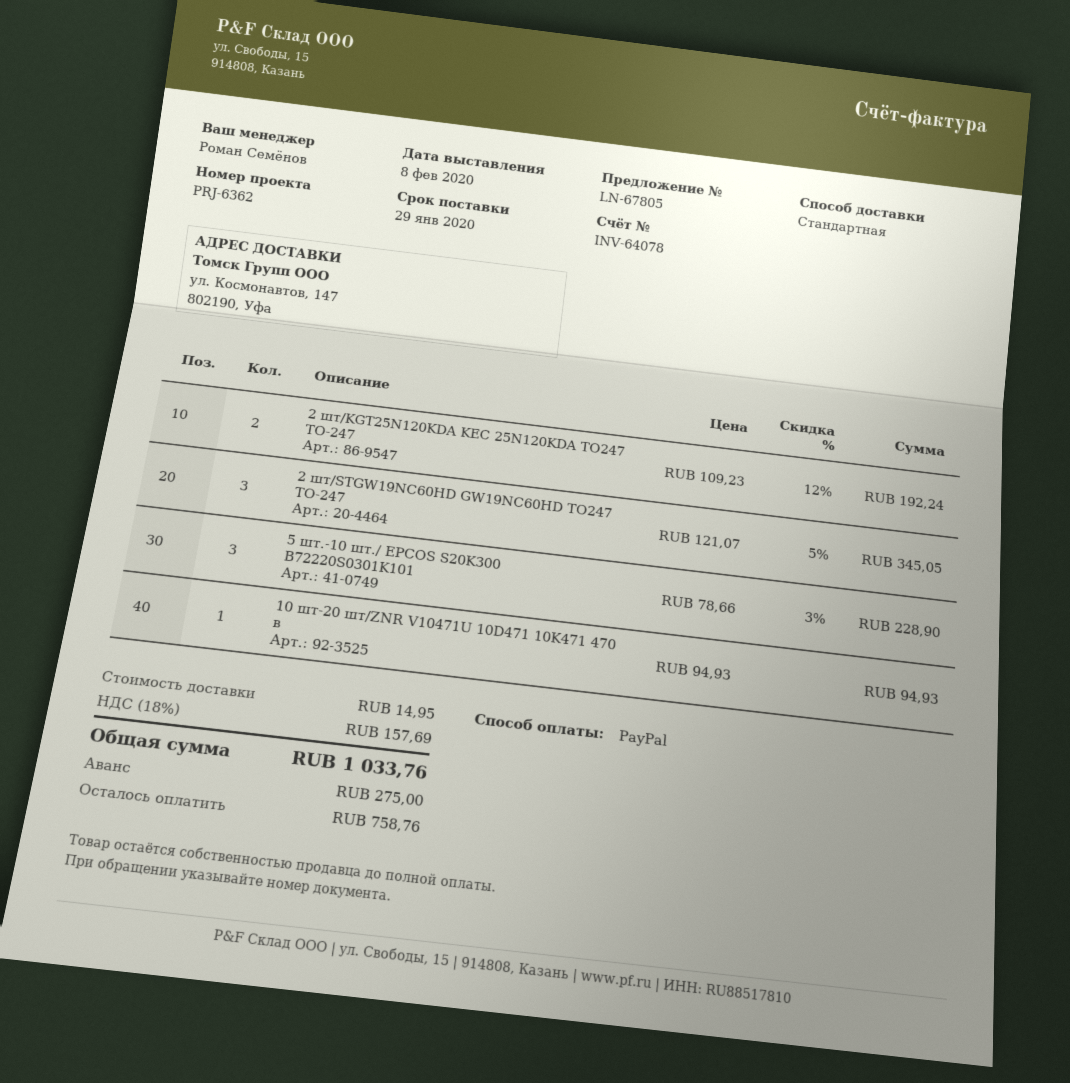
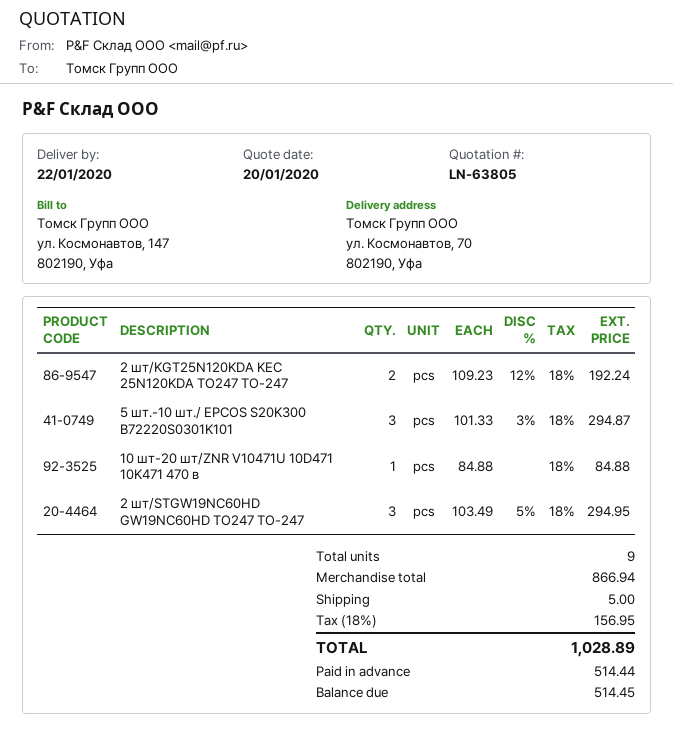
quote number: LN-67805 -> LN-63805
delivery date: 2020-01-29 -> 2020-01-22
ship to: ул. Космонавтов, 147, 802190, Уфа -> ул. Космонавтов, 70, 802190, Уфа
2 шт/STGW19NC60HD GW19NC60HD TO247 TO-247: 3 x 121.07 - 5% = 345.05 -> 3 x 103.49 - 5% = 294.95
5 шт.-10 шт./ EPCOS S20K300 B72220S0301K101: 3 x 78.66 - 3% = 228.90 -> 3 x 101.33 - 3% = 294.87
10 шт-20 шт/ZNR V10471U 10D471 10K471 470 в: 1 x 94.93 = 94.93 -> 1 x 84.88 = 84.88
shipping: 14.95 -> 5.00
tax: 18% = 157.69 -> 18% = 156.95
total: 1033.76 -> 1028.89
deposit: 275.00 -> 514.44
balance: 758.76 -> 514.45

